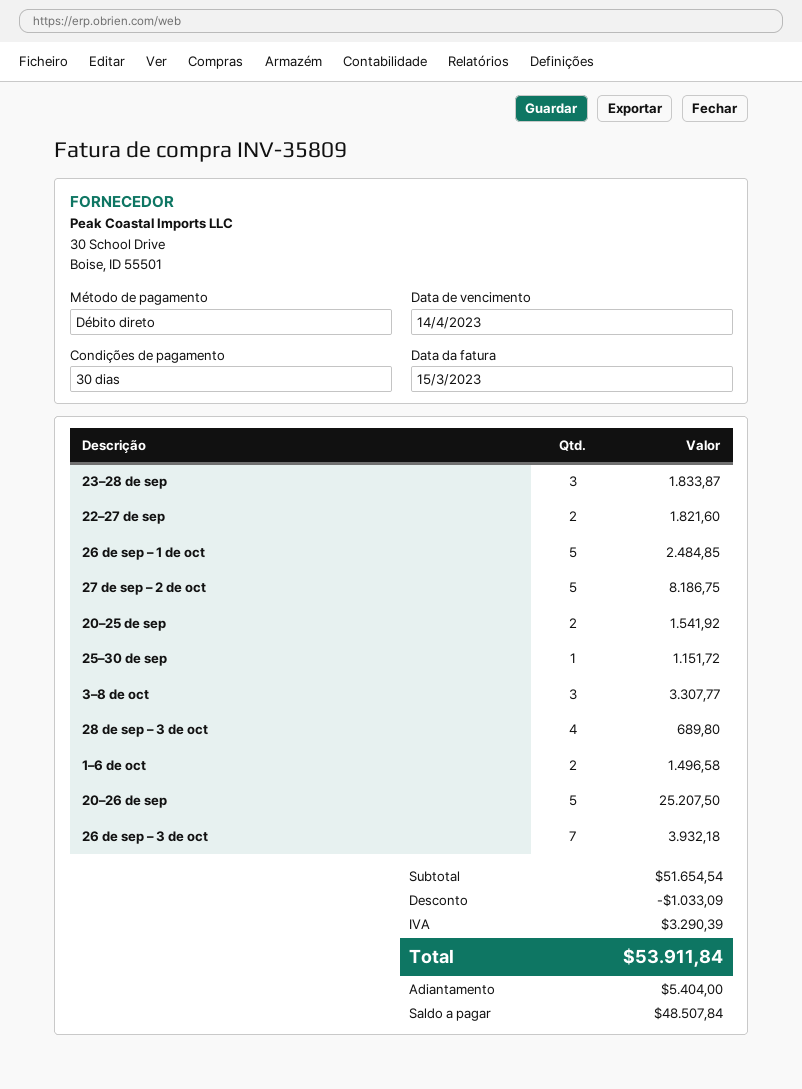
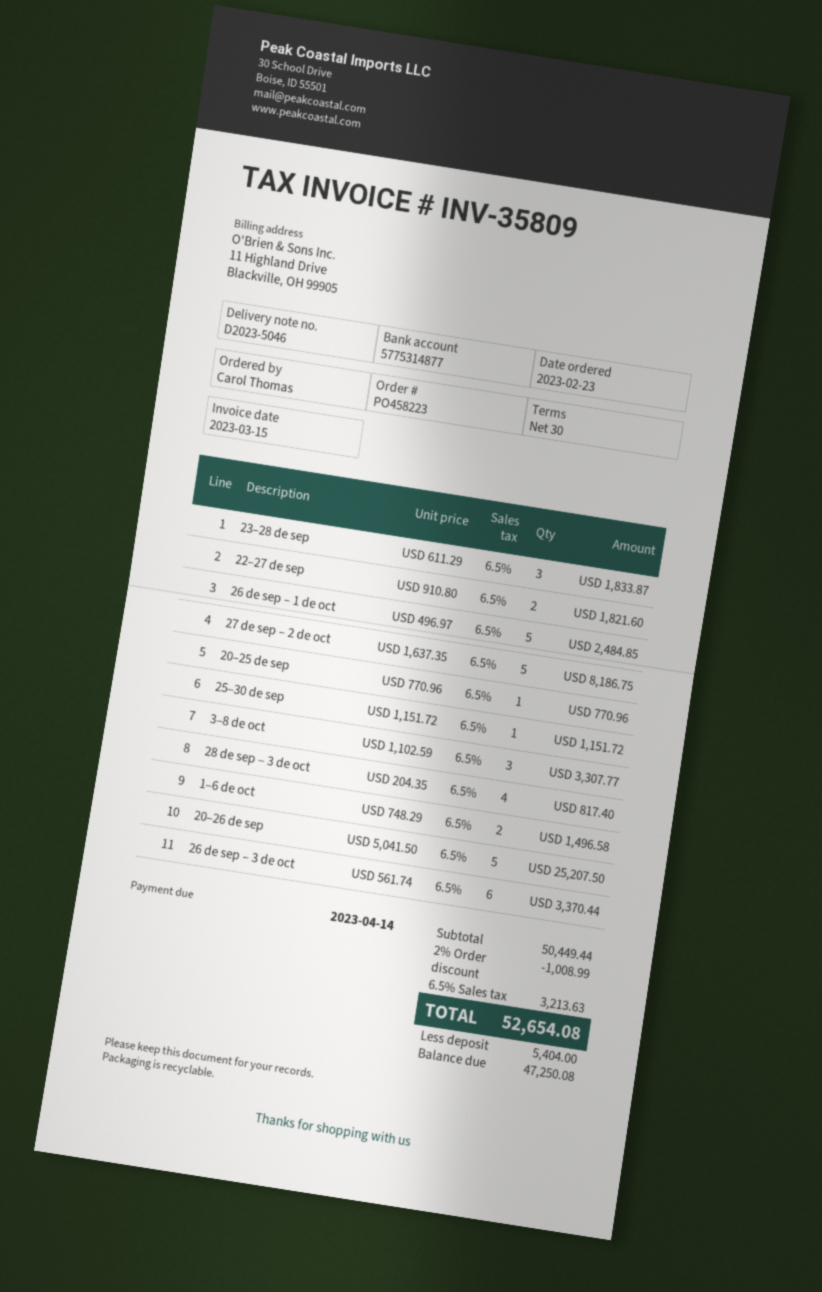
20–25 de sep: 2 for 1541.92 -> 1 for 770.96
28 de sep – 3 de oct: 4 for 689.80 -> 4 for 817.40
26 de sep – 3 de oct: 7 for 3932.18 -> 6 for 3370.44
subtotal: 51654.54 -> 50449.44
discount: 1033.09 -> 1008.99
tax: 3290.39 -> 3213.63
total: 53911.84 -> 52654.08
balance: 48507.84 -> 47250.08

